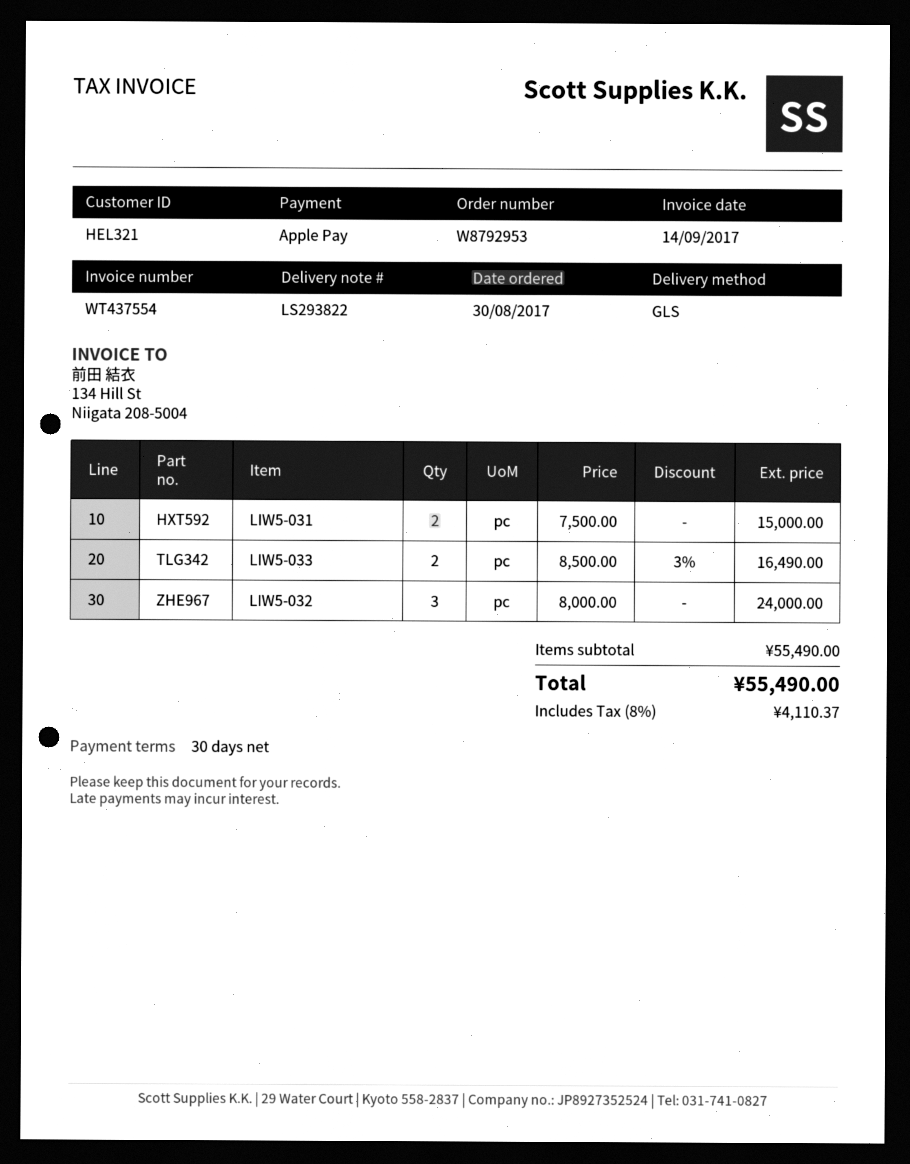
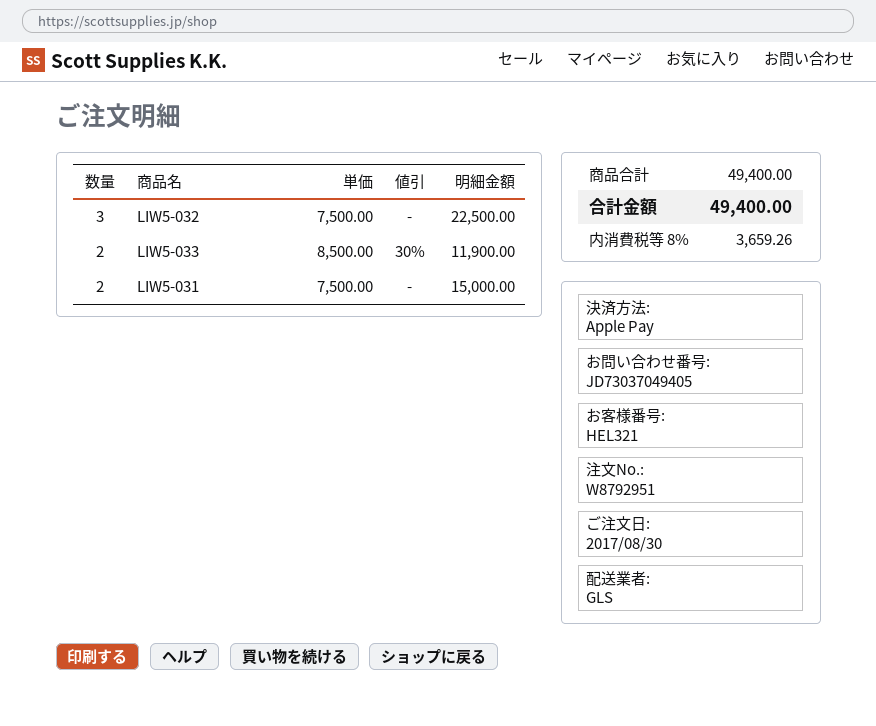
order number: W8792953 -> W8792951
LIW5-033: 2 x 8500.00 - 3% = 16490.00 -> 2 x 8500.00 - 30% = 11900.00
LIW5-032: 3 x 8000.00 = 24000.00 -> 3 x 7500.00 = 22500.00
subtotal: 55490.00 -> 49400.00
tax: 8% = 4110.37 -> 8% = 3659.26
total: 55490.00 -> 49400.00

